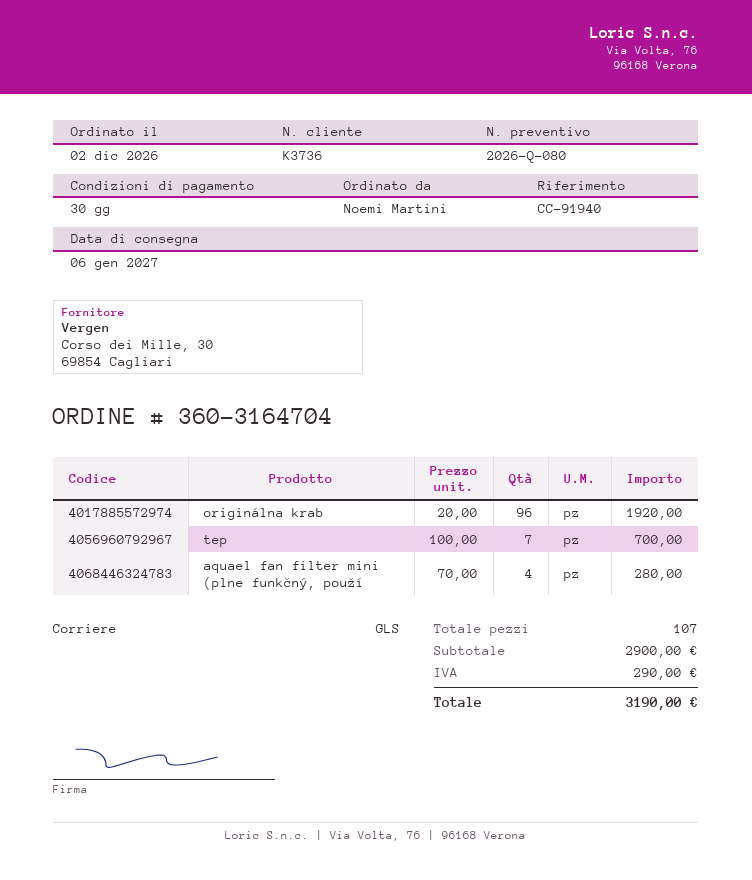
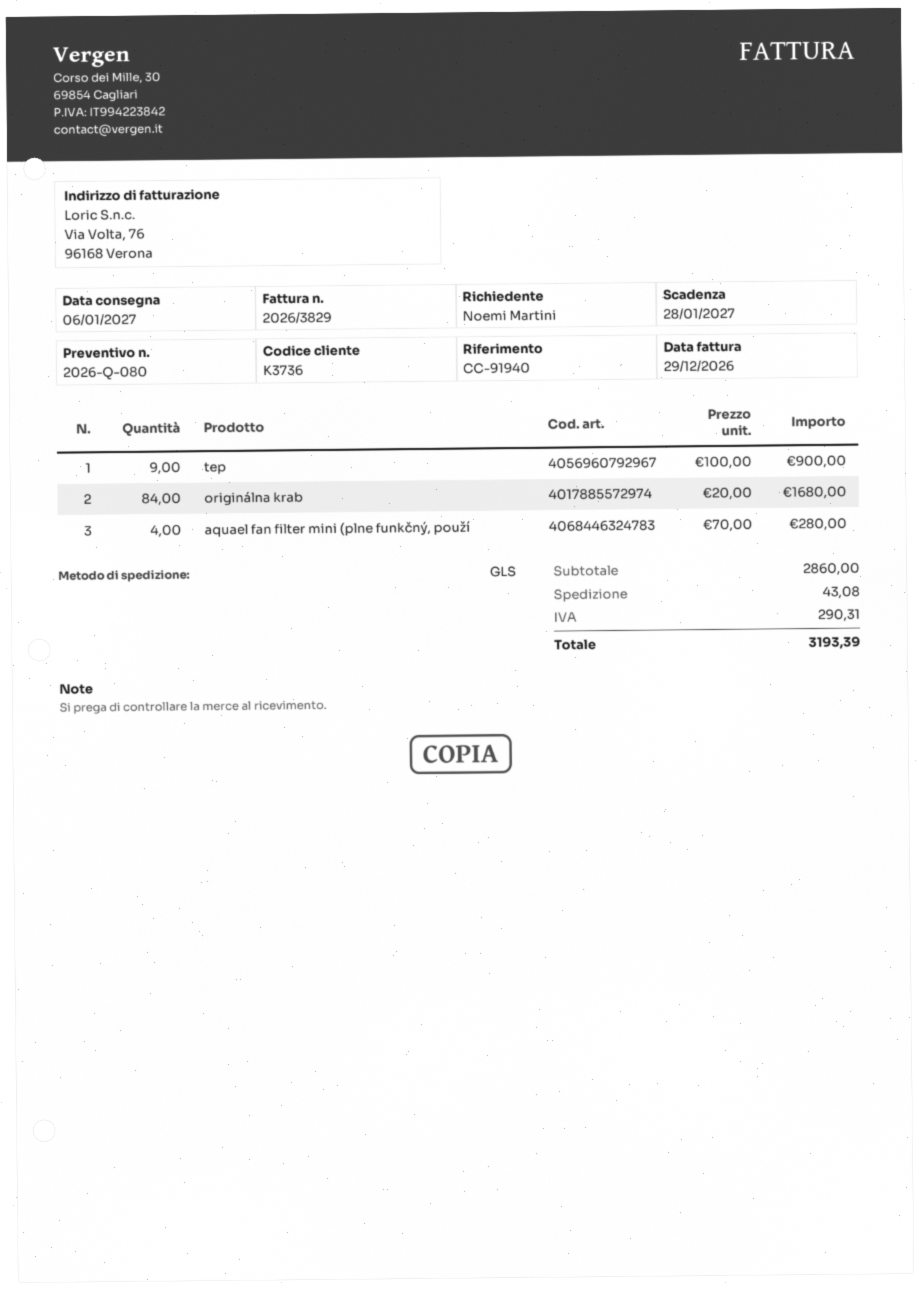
originálna krab: 96 x 20.00 = 1920.00 -> 84 x 20.00 = 1680.00
tep: 7 x 100.00 = 700.00 -> 9 x 100.00 = 900.00
subtotal: 2900.00 -> 2860.00
shipping: none -> 43.08
tax: 290.00 -> 290.31
total: 3190.00 -> 3193.39

